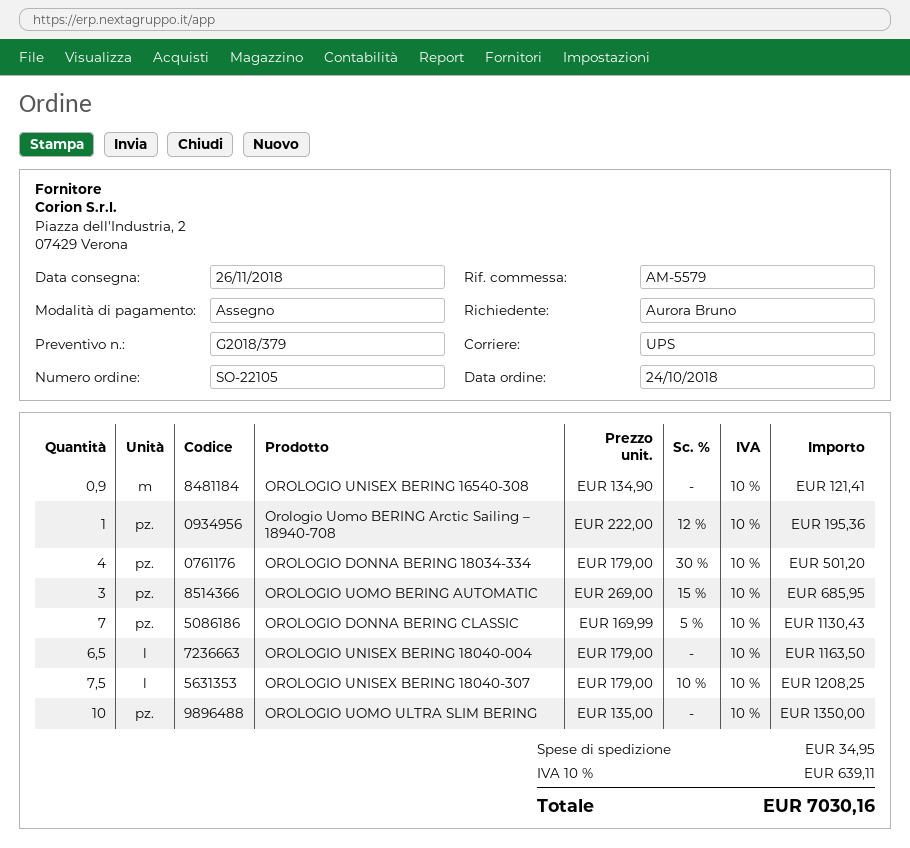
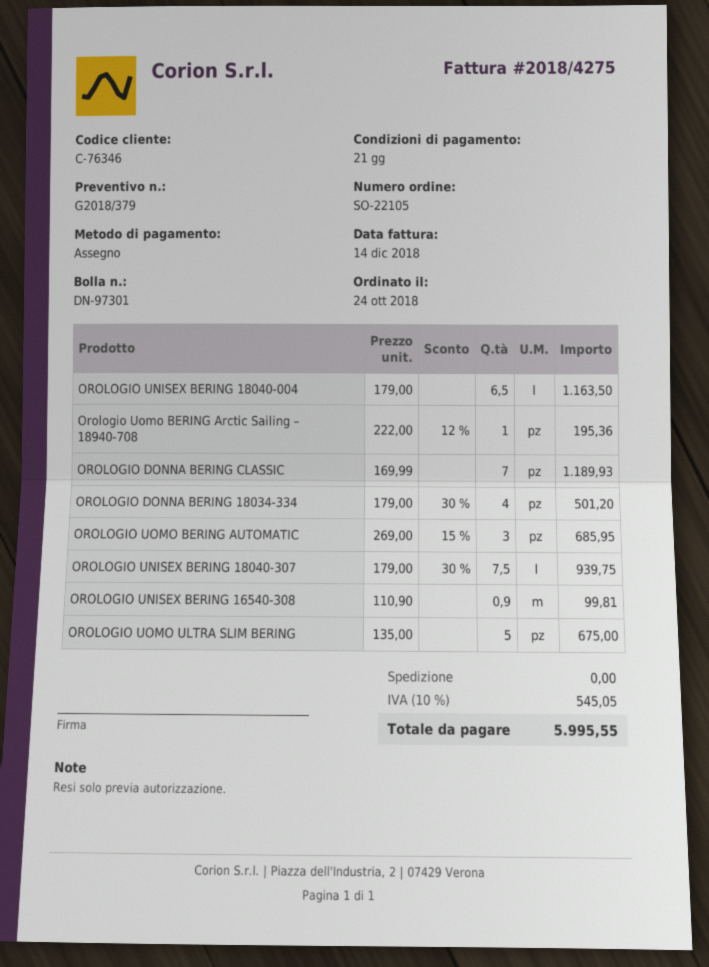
OROLOGIO UNISEX BERING 16540-308: 0.9 x 134.90 = 121.41 -> 0.9 x 110.90 = 99.81
OROLOGIO DONNA BERING CLASSIC: 7 x 169.99 - 5% = 1130.43 -> 7 x 169.99 = 1189.93
OROLOGIO UNISEX BERING 18040-307: 7.5 x 179.00 - 10% = 1208.25 -> 7.5 x 179.00 - 30% = 939.75
OROLOGIO UOMO ULTRA SLIM BERING: 10 x 135.00 = 1350.00 -> 5 x 135.00 = 675.00
shipping: 34.95 -> 0.00
tax: 10% = 639.11 -> 10% = 545.05
total: 7030.16 -> 5995.55

